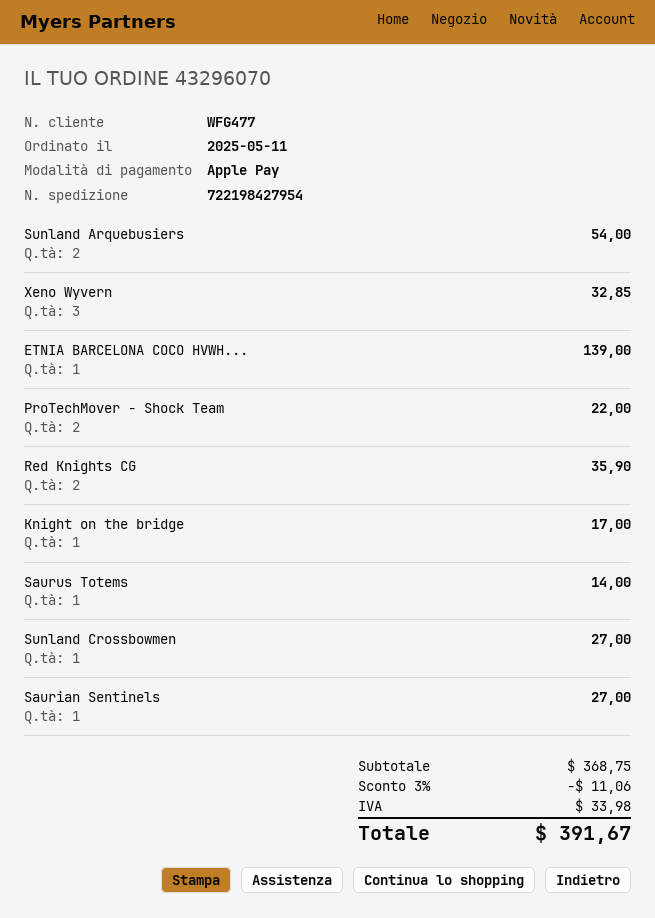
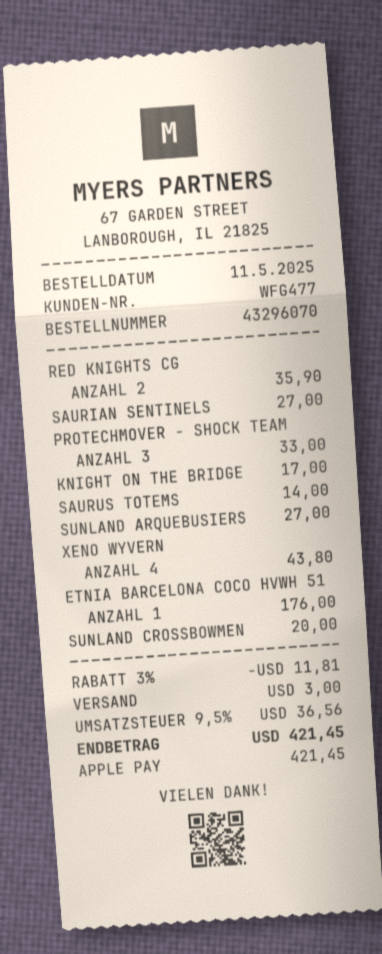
Sunland Arquebusiers: 2 for 54.00 -> 1 for 27.00
Xeno Wyvern: 3 for 32.85 -> 4 for 43.80
ETNIA BARCELONA COCO HVWH...: 1 for 139.00 -> 1 for 176.00
ProTechMover - Shock Team: 2 for 22.00 -> 3 for 33.00
Sunland Crossbowmen: 1 for 27.00 -> 1 for 20.00
discount: 3% = 11.06 -> 3% = 11.81
shipping: none -> 3.00
tax: 33.98 -> 36.56
total: 391.67 -> 421.45

